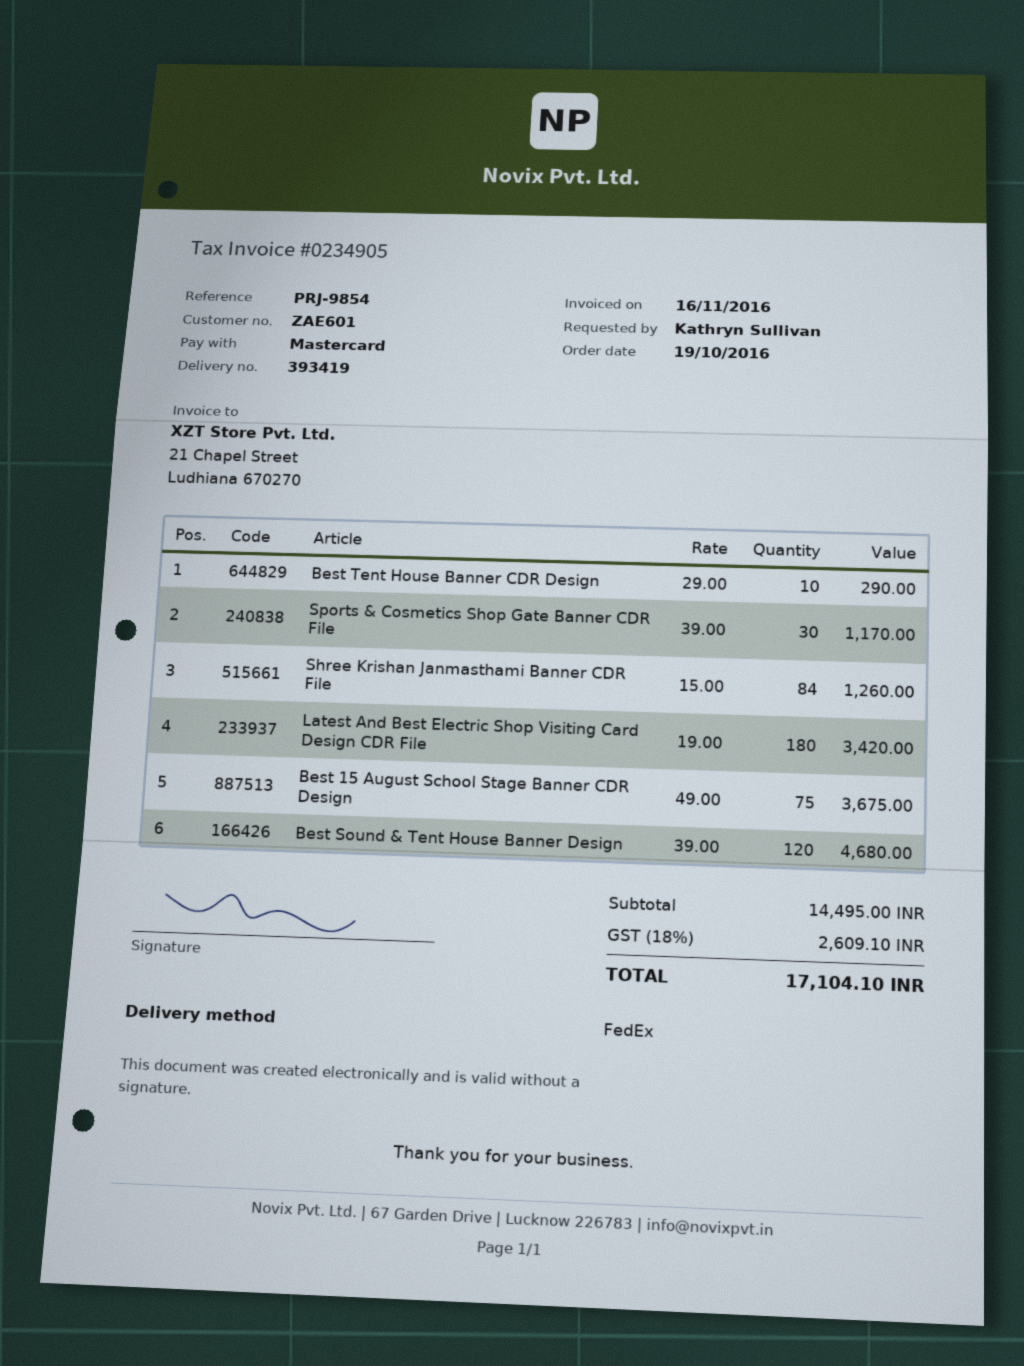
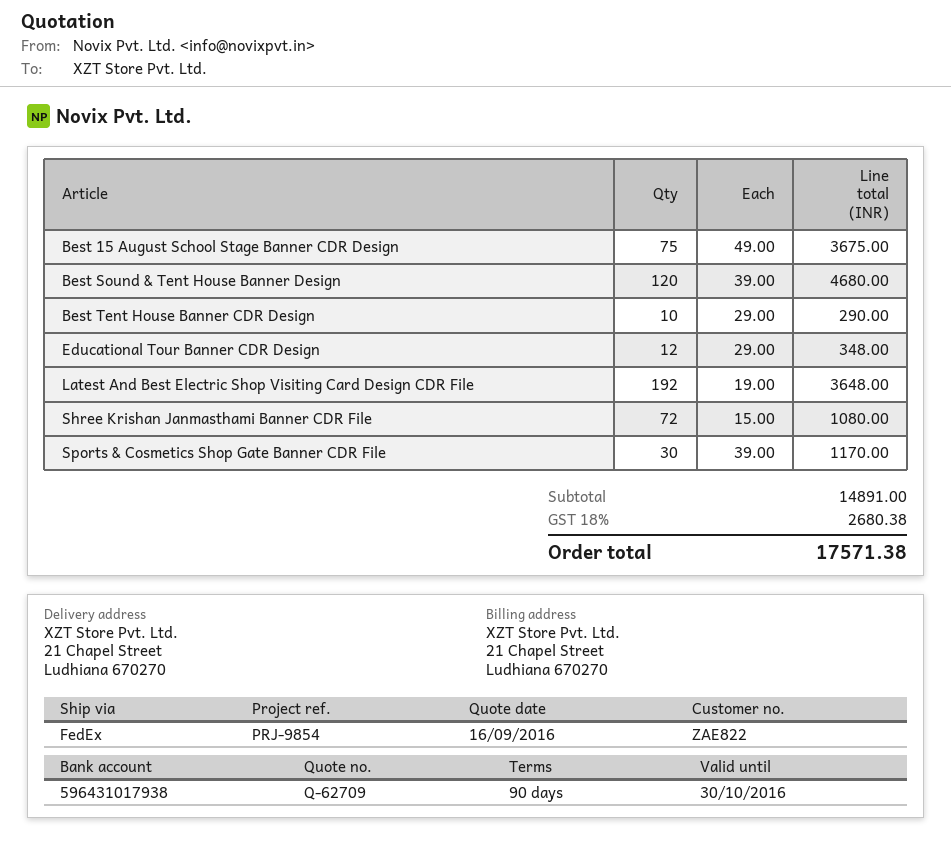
customer number: ZAE601 -> ZAE822
Shree Krishan Janmasthami Banner CDR File: 84 x 15.00 = 1260.00 -> 72 x 15.00 = 1080.00
Latest And Best Electric Shop Visiting Card Design CDR File: 180 x 19.00 = 3420.00 -> 192 x 19.00 = 3648.00
Educational Tour Banner CDR Design: none -> 12 x 29.00 = 348.00
subtotal: 14495.00 -> 14891.00
tax: 18% = 2609.10 -> 18% = 2680.38
total: 17104.10 -> 17571.38

